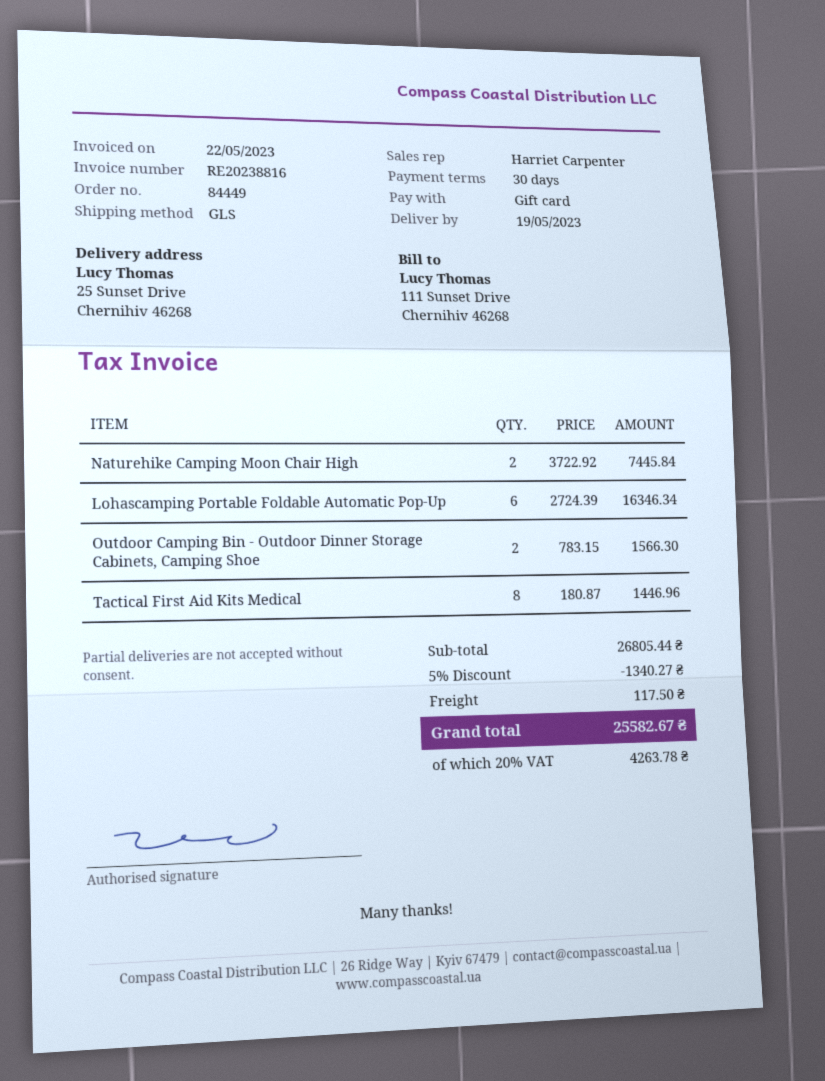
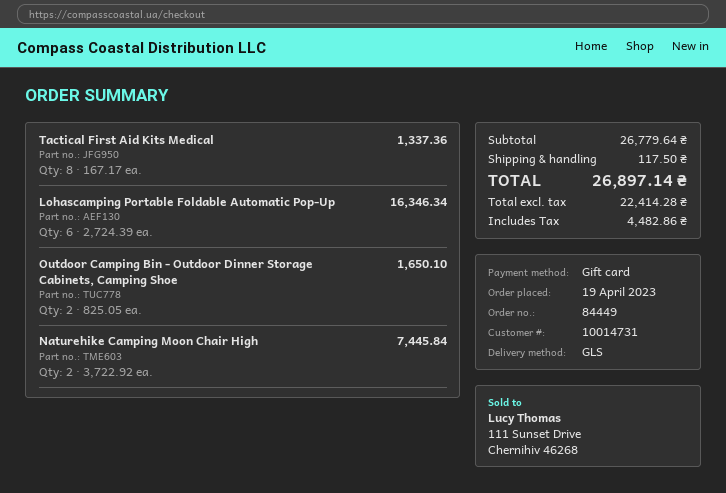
Outdoor Camping Bin - Outdoor Dinner Storage Cabinets, Camping Shoe: 2 x 783.15 = 1566.30 -> 2 x 825.05 = 1650.10
Tactical First Aid Kits Medical: 8 x 180.87 = 1446.96 -> 8 x 167.17 = 1337.36
subtotal: 26805.44 -> 26779.64
discount: 5% = 1340.27 -> none
tax: 4263.78 -> 4482.86
total: 25582.67 -> 26897.14

